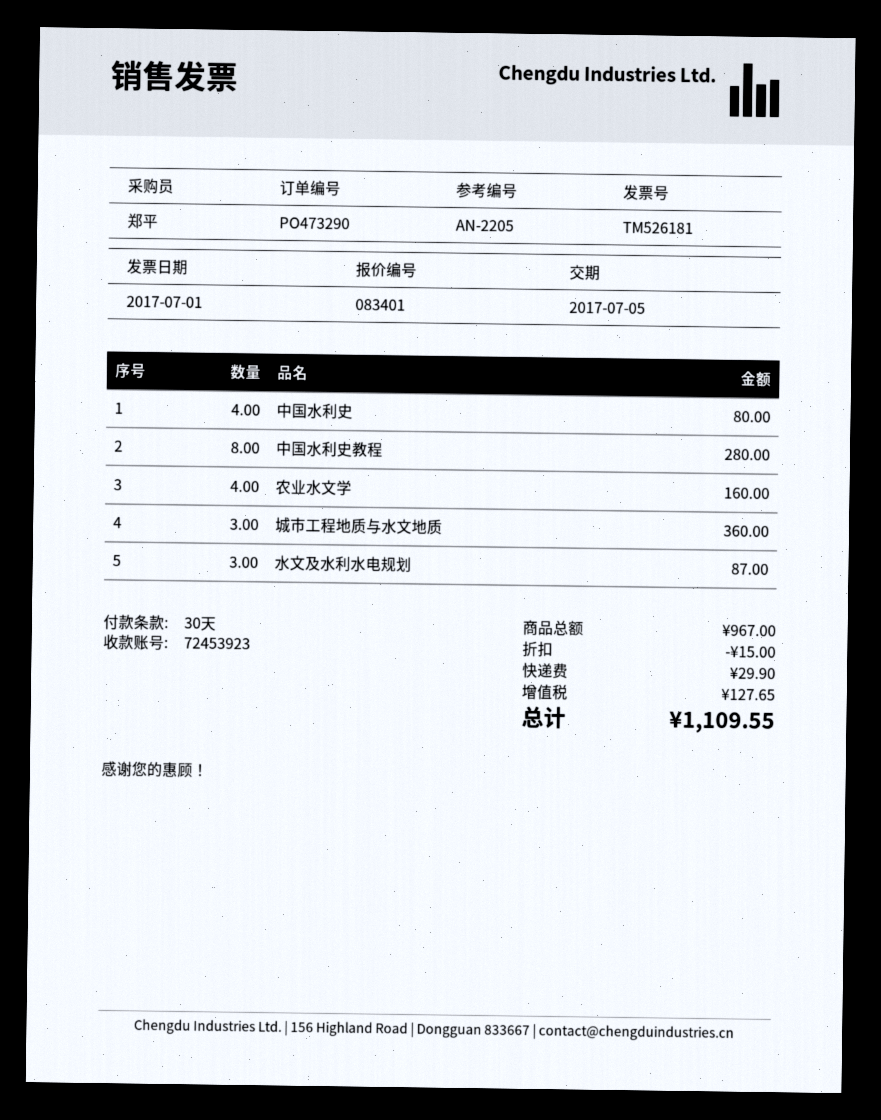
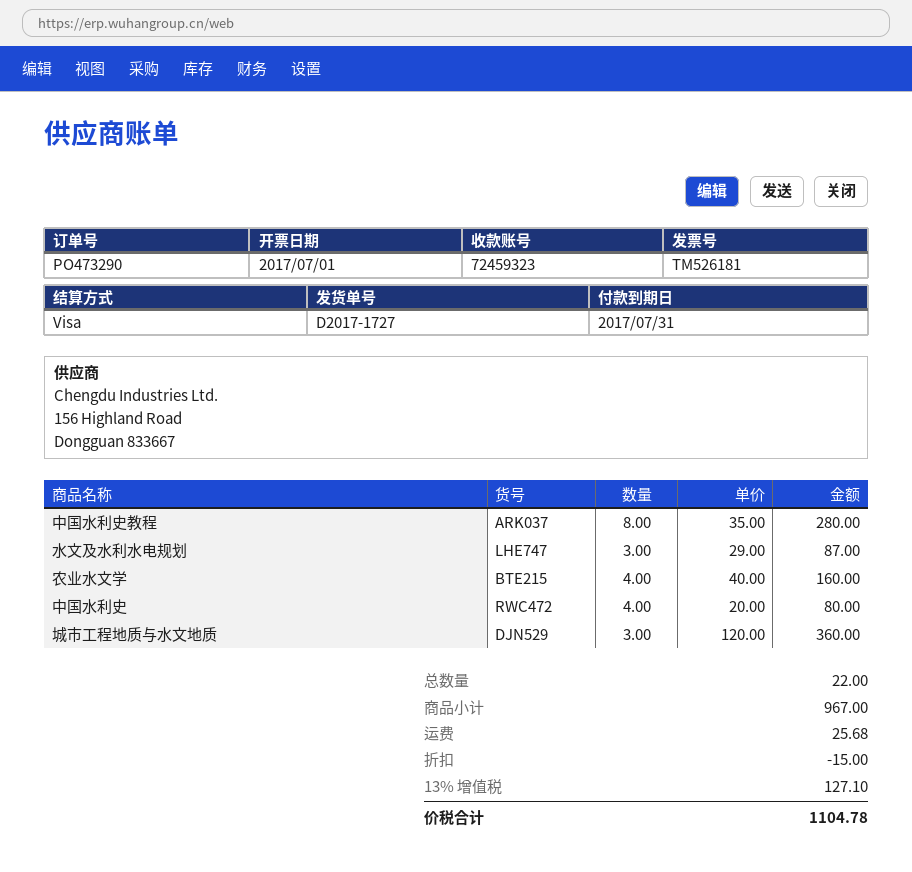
bank account: 72453923 -> 72459323
shipping: 29.90 -> 25.68
tax: 127.65 -> 127.10
total: 1109.55 -> 1104.78

